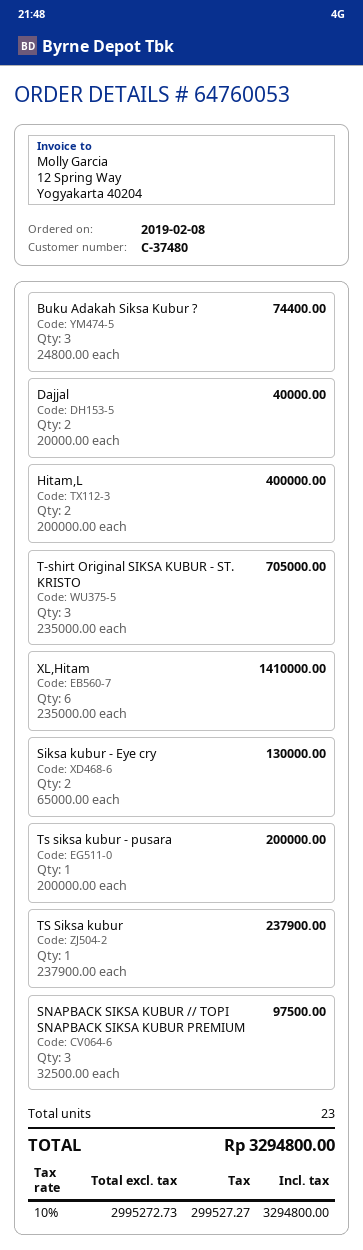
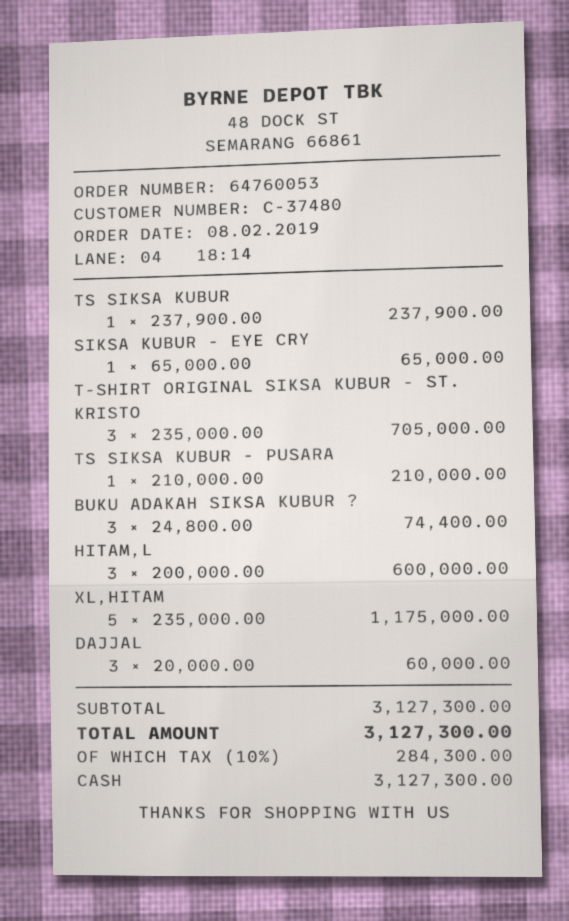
Dajjal: 2 x 20000.00 = 40000.00 -> 3 x 20000.00 = 60000.00
Hitam,L: 2 x 200000.00 = 400000.00 -> 3 x 200000.00 = 600000.00
XL,Hitam: 6 x 235000.00 = 1410000.00 -> 5 x 235000.00 = 1175000.00
Siksa kubur - Eye cry: 2 x 65000.00 = 130000.00 -> 1 x 65000.00 = 65000.00
Ts siksa kubur - pusara: 1 x 200000.00 = 200000.00 -> 1 x 210000.00 = 210000.00
SNAPBACK SIKSA KUBUR // TOPI SNAPBACK SIKSA KUBUR PREMIUM: 3 x 32500.00 = 97500.00 -> none
tax: 10% = 299527.27 -> 10% = 284300.00
total: 3294800.00 -> 3127300.00

